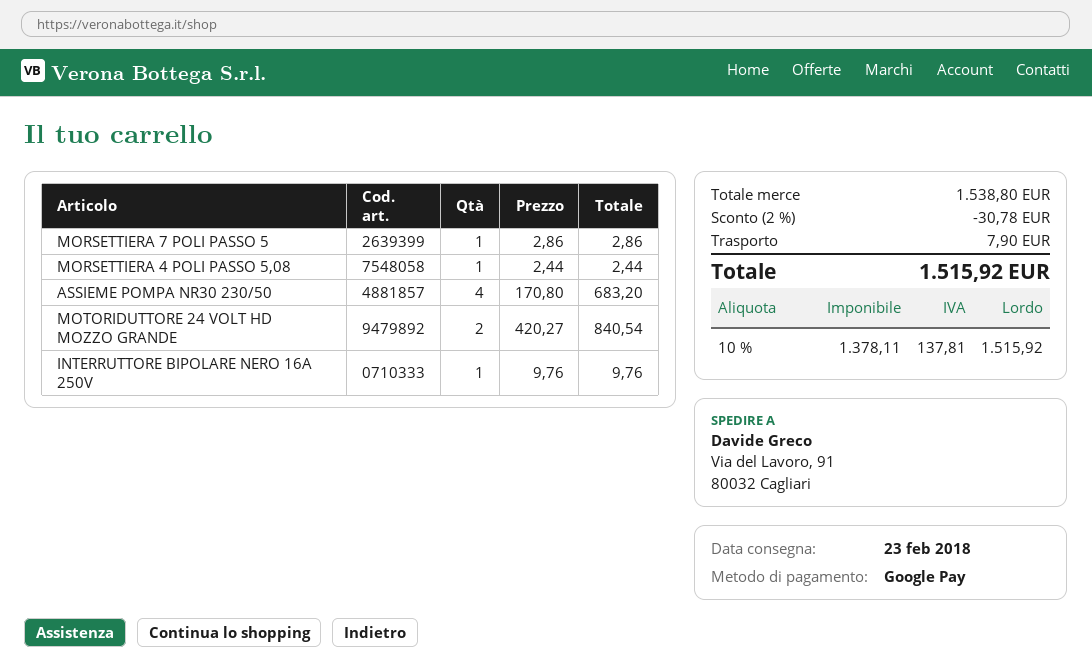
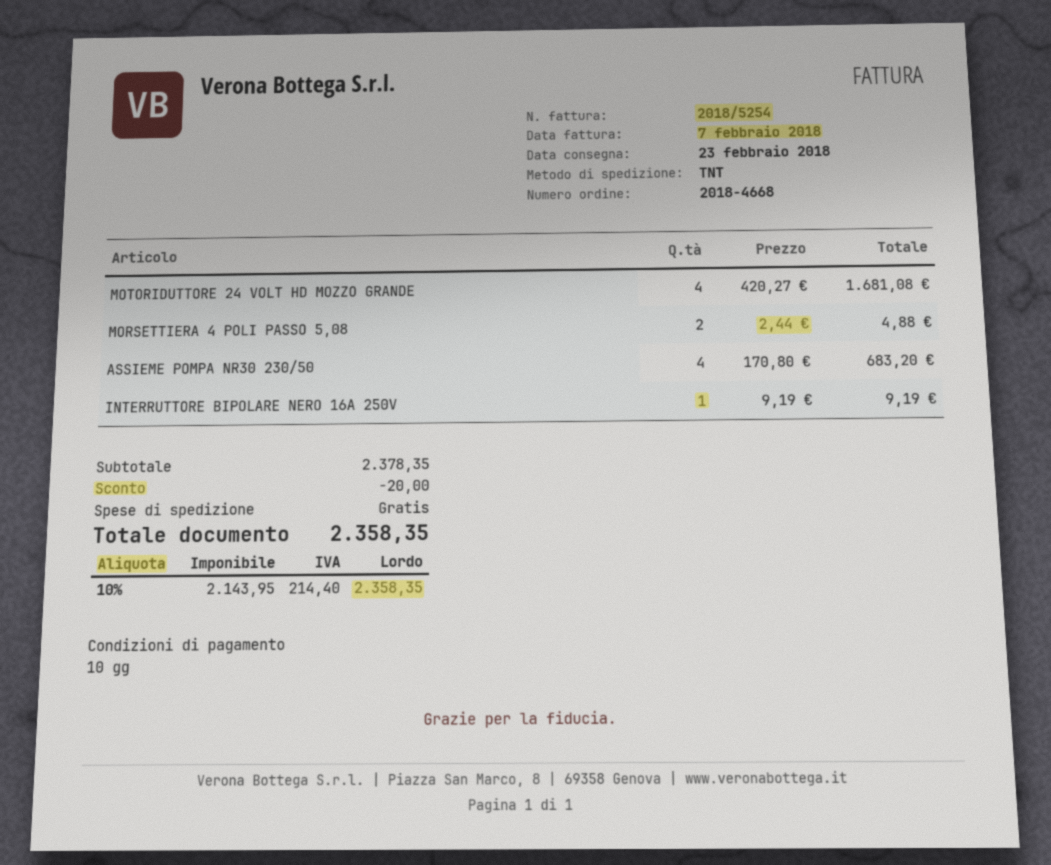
MORSETTIERA 7 POLI PASSO 5: 1 x 2.86 = 2.86 -> none
MORSETTIERA 4 POLI PASSO 5,08: 1 x 2.44 = 2.44 -> 2 x 2.44 = 4.88
MOTORIDUTTORE 24 VOLT HD MOZZO GRANDE: 2 x 420.27 = 840.54 -> 4 x 420.27 = 1681.08
INTERRUTTORE BIPOLARE NERO 16A 250V: 1 x 9.76 = 9.76 -> 1 x 9.19 = 9.19
subtotal: 1538.80 -> 2378.35
discount: 30.78 -> 20.00
shipping: 7.90 -> 0.00
net: 1378.11 -> 2143.95
tax: 10% = 137.81 -> 10% = 214.40
total: 1515.92 -> 2358.35

